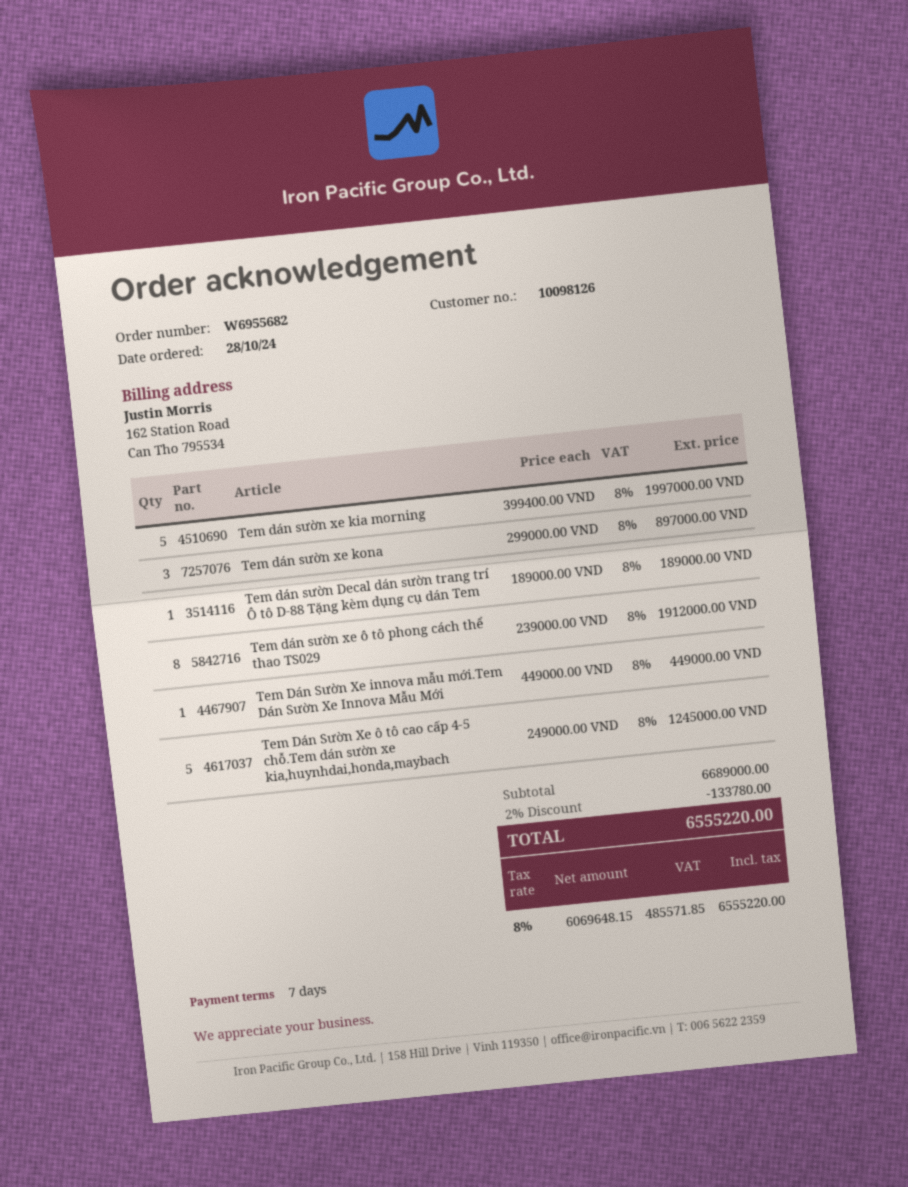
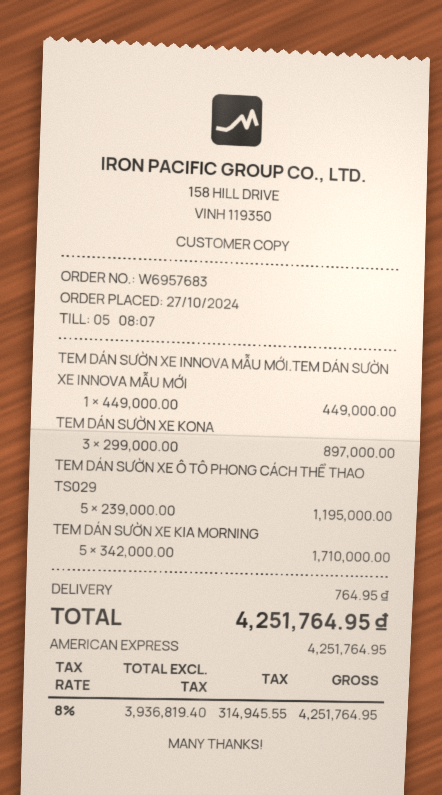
order number: W6955682 -> W6957683
order date: 2024-10-28 -> 2024-10-27
Tem dán sườn xe kia morning: 5 x 399400.00 = 1997000.00 -> 5 x 342000.00 = 1710000.00
Tem dán sườn Decal dán sườn trang trí Ô tô D-88 Tặng kèm dụng cụ dán Tem: 1 x 189000.00 = 189000.00 -> none
Tem dán sườn xe ô tô phong cách thể thao TS029: 8 x 239000.00 = 1912000.00 -> 5 x 239000.00 = 1195000.00
Tem Dán Sườn Xe ô tô cao cấp 4-5 chỗ.Tem dán sườn xe kia,huynhdai,honda,maybach: 5 x 249000.00 = 1245000.00 -> none
discount: 2% = 133780.00 -> none
shipping: none -> 764.95
net: 6069648.15 -> 3936819.40
tax: 8% = 485571.85 -> 8% = 314945.55
total: 6555220.00 -> 4251764.95

